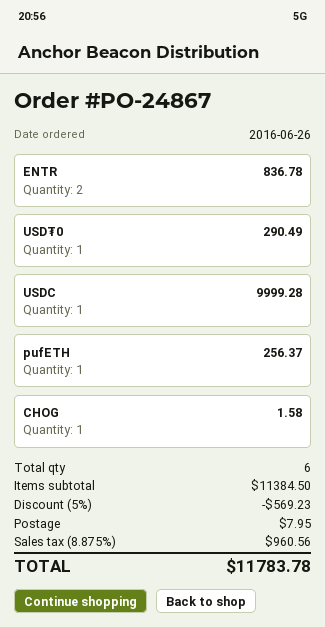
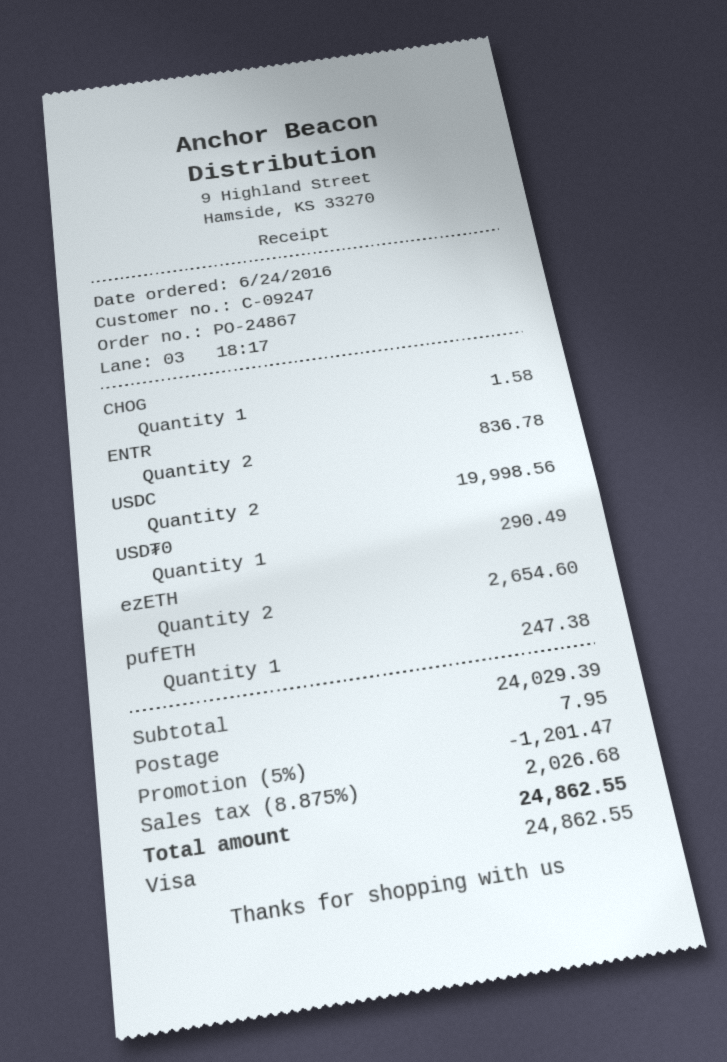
order date: 2016-06-26 -> 2016-06-24
USDC: 1 for 9999.28 -> 2 for 19998.56
pufETH: 1 for 256.37 -> 1 for 247.38
ezETH: none -> 2 for 2654.60
subtotal: 11384.50 -> 24029.39
discount: 5% = 569.23 -> 5% = 1201.47
tax: 8.875% = 960.56 -> 8.875% = 2026.68
total: 11783.78 -> 24862.55

